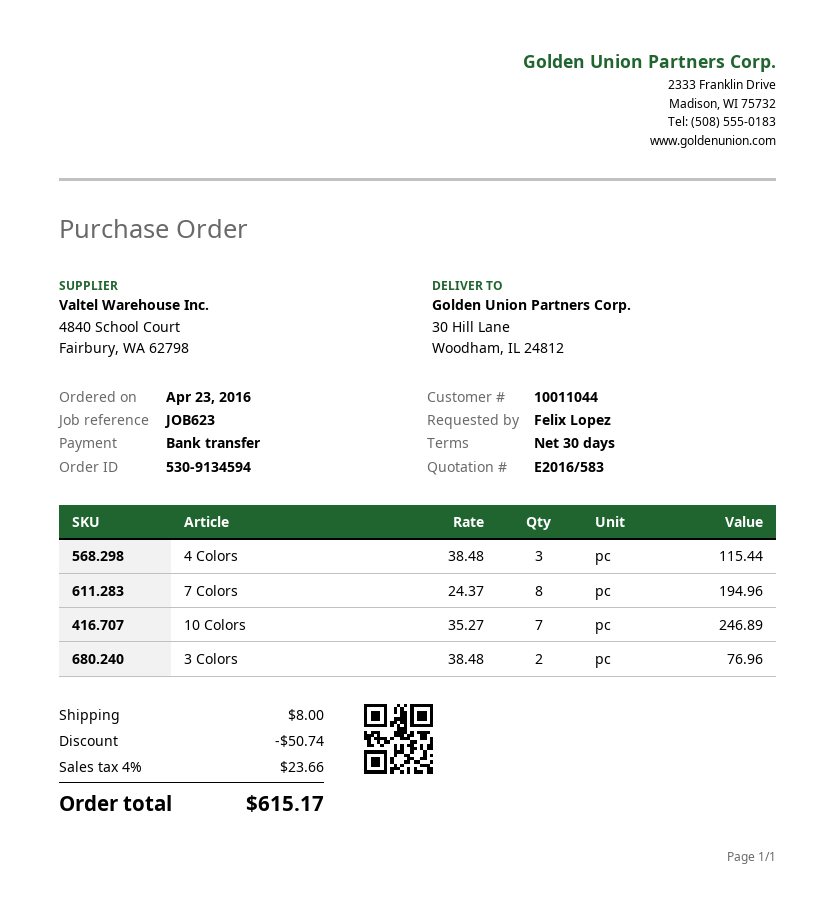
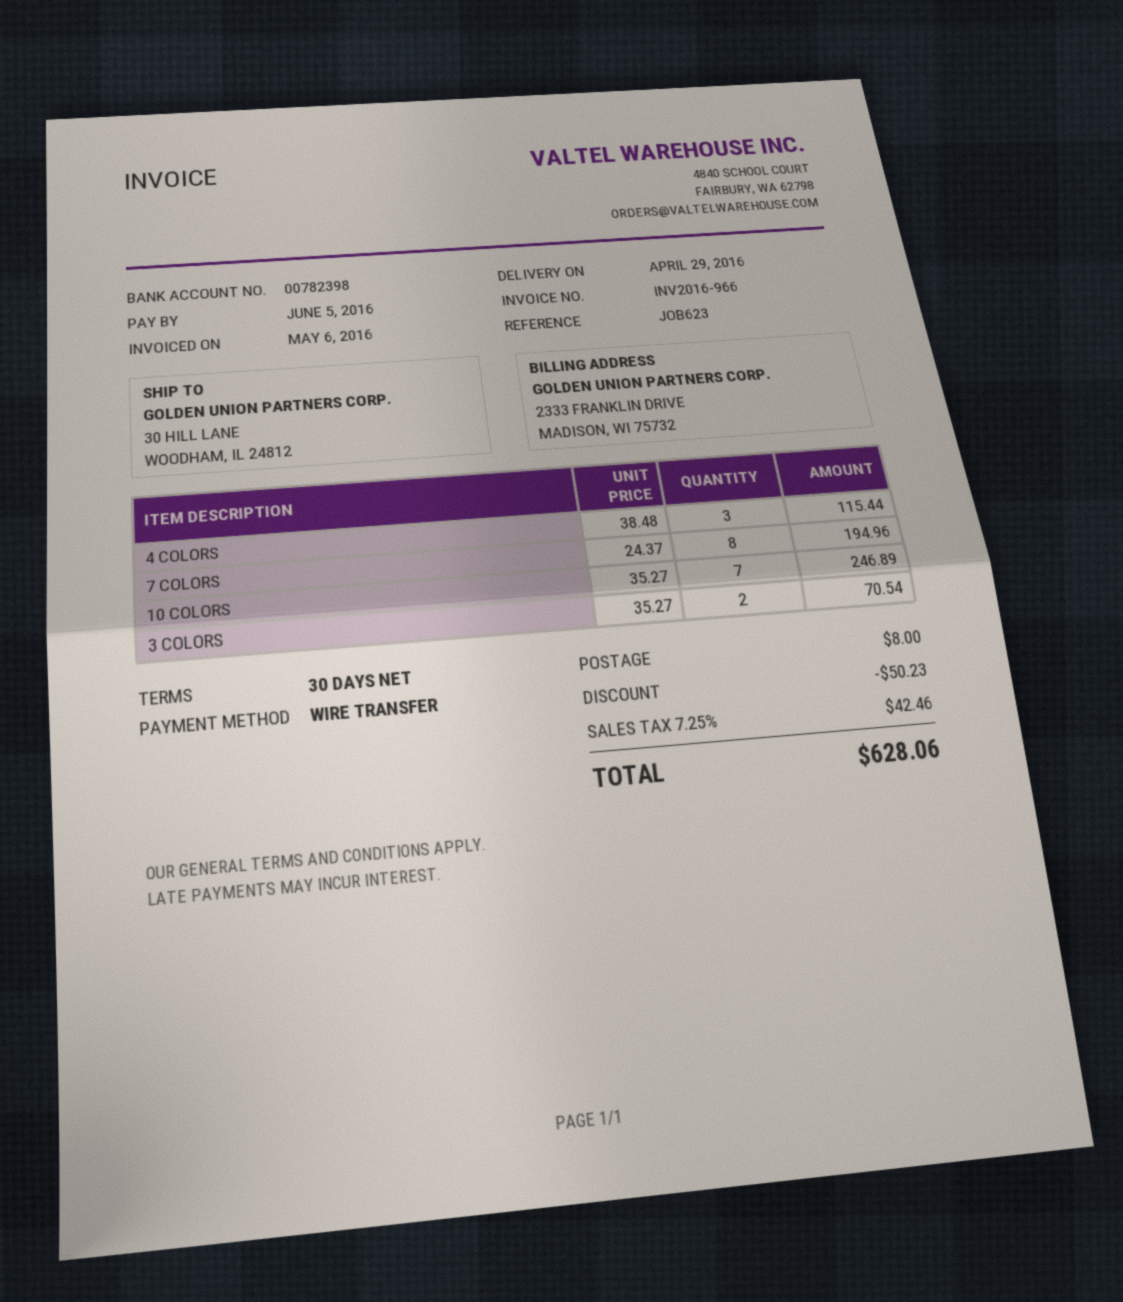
3 Colors: 2 x 38.48 = 76.96 -> 2 x 35.27 = 70.54
discount: 50.74 -> 50.23
tax: 4% = 23.66 -> 7.25% = 42.46
total: 615.17 -> 628.06

